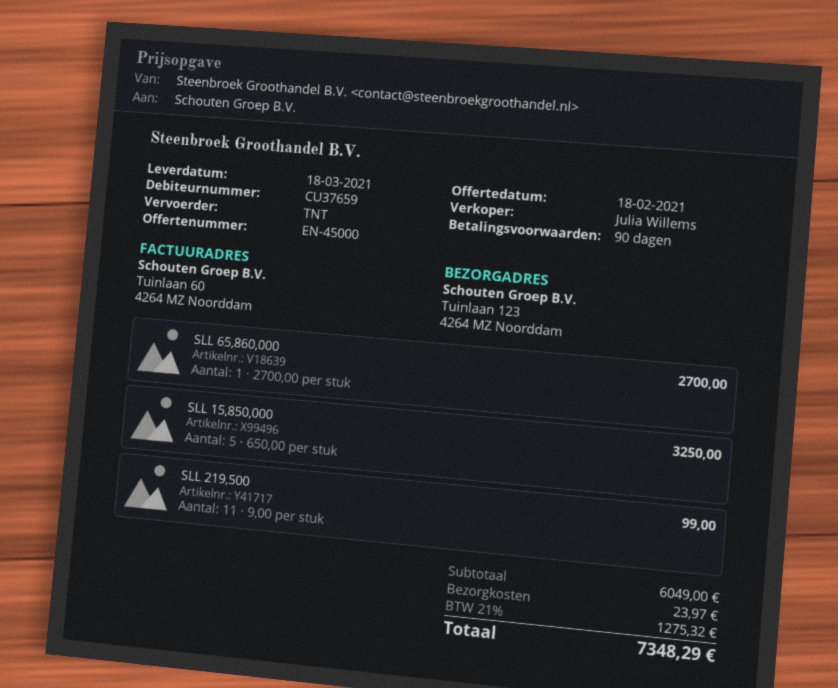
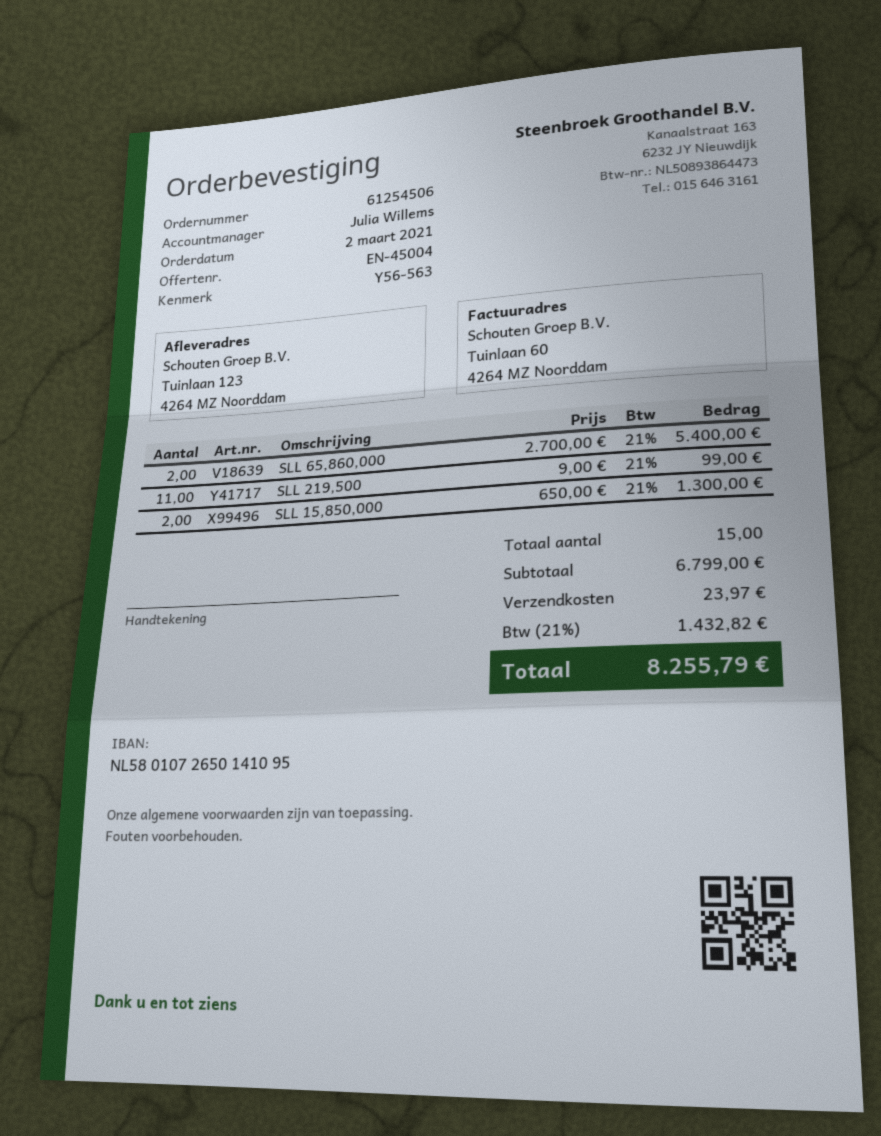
quote number: EN-45000 -> EN-45004
SLL 65,860,000: 1 x 2700.00 = 2700.00 -> 2 x 2700.00 = 5400.00
SLL 15,850,000: 5 x 650.00 = 3250.00 -> 2 x 650.00 = 1300.00
subtotal: 6049.00 -> 6799.00
tax: 21% = 1275.32 -> 21% = 1432.82
total: 7348.29 -> 8255.79

